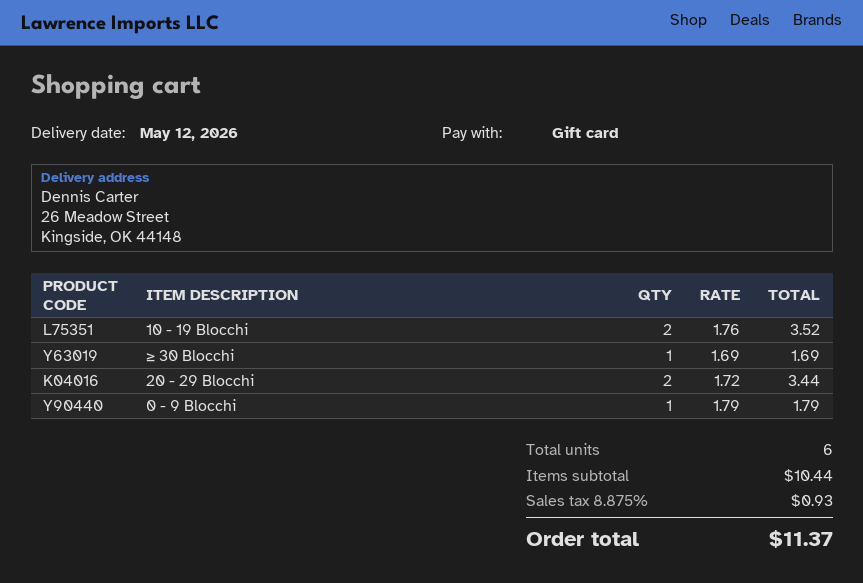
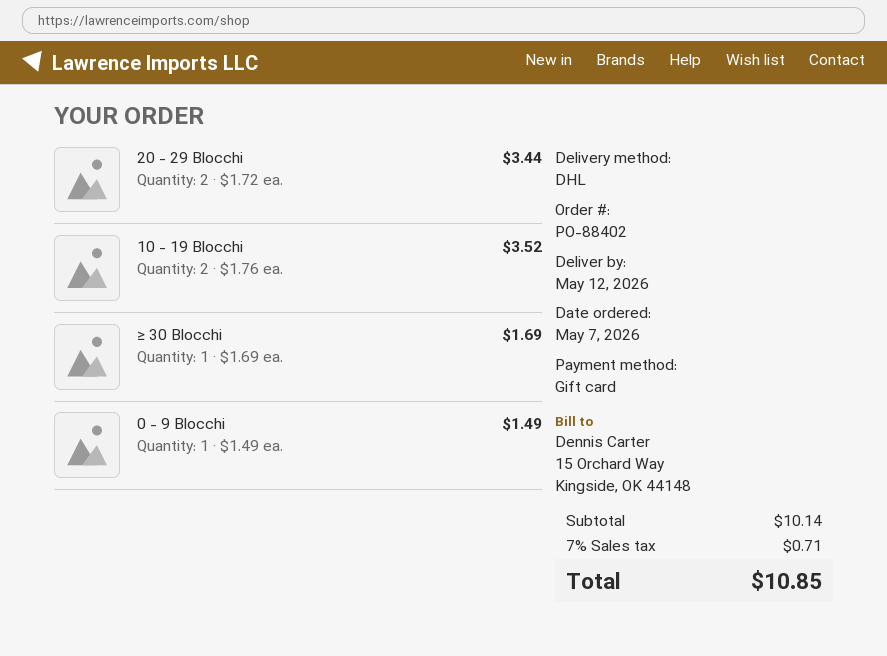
0 - 9 Blocchi: 1 x 1.79 = 1.79 -> 1 x 1.49 = 1.49
subtotal: 10.44 -> 10.14
tax: 8.875% = 0.93 -> 7% = 0.71
total: 11.37 -> 10.85

